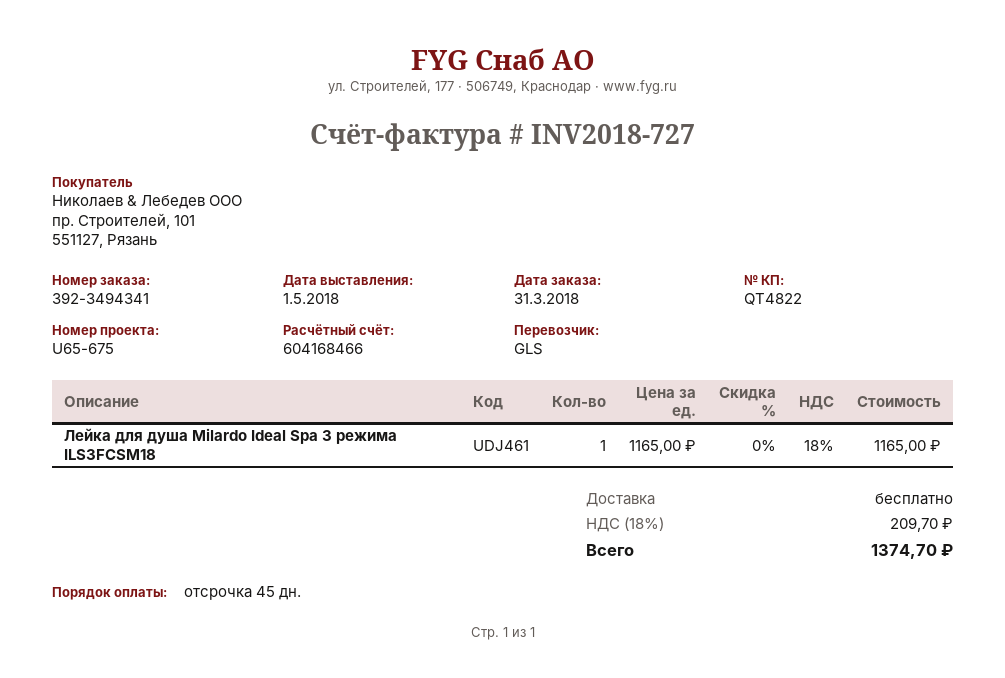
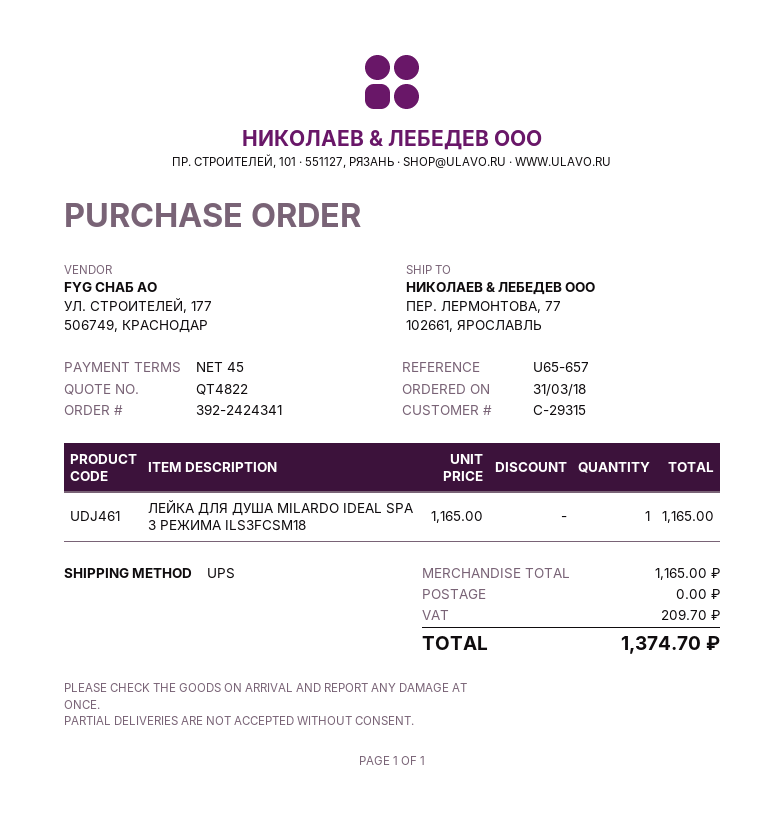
order number: 392-3494341 -> 392-2424341
reference: U65-675 -> U65-657
shipping method: GLS -> UPS

